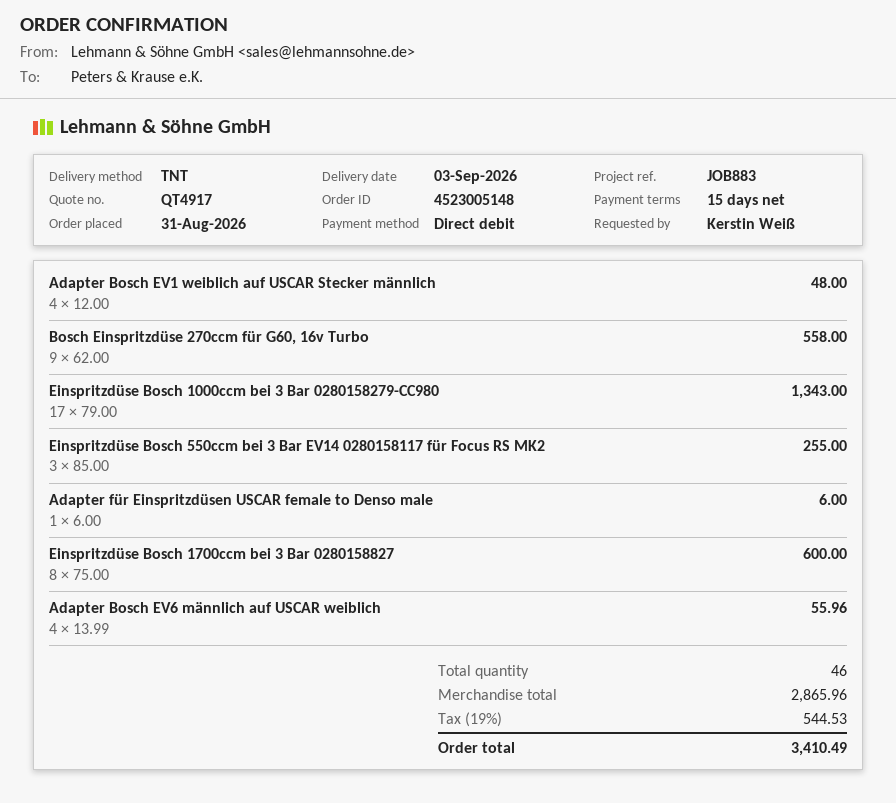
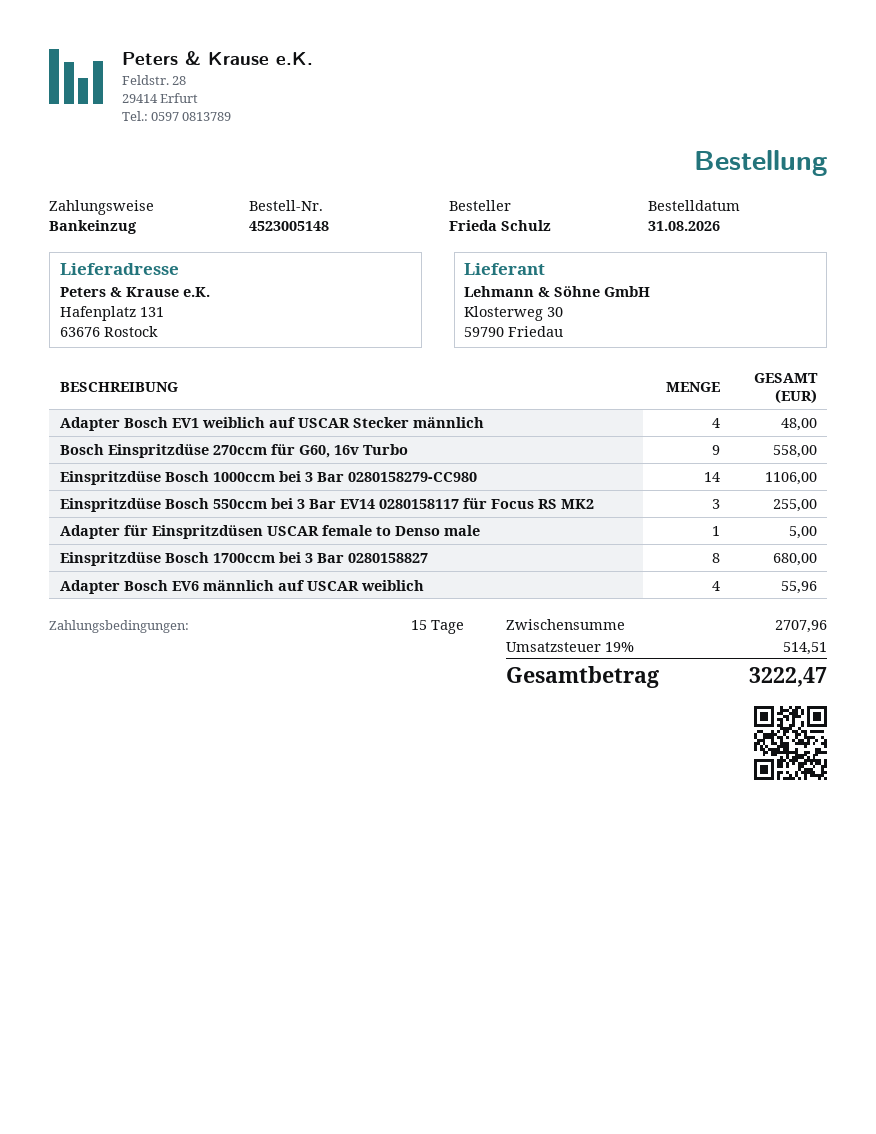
ordered by: Kerstin Weiß -> Frieda Schulz
Einspritzdüse Bosch 1000ccm bei 3 Bar 0280158279-CC980: 17 for 1343.00 -> 14 for 1106.00
Adapter für Einspritzdüsen USCAR female to Denso male: 1 for 6.00 -> 1 for 5.00
Einspritzdüse Bosch 1700ccm bei 3 Bar 0280158827: 8 for 600.00 -> 8 for 680.00
subtotal: 2865.96 -> 2707.96
tax: 19% = 544.53 -> 19% = 514.51
total: 3410.49 -> 3222.47

